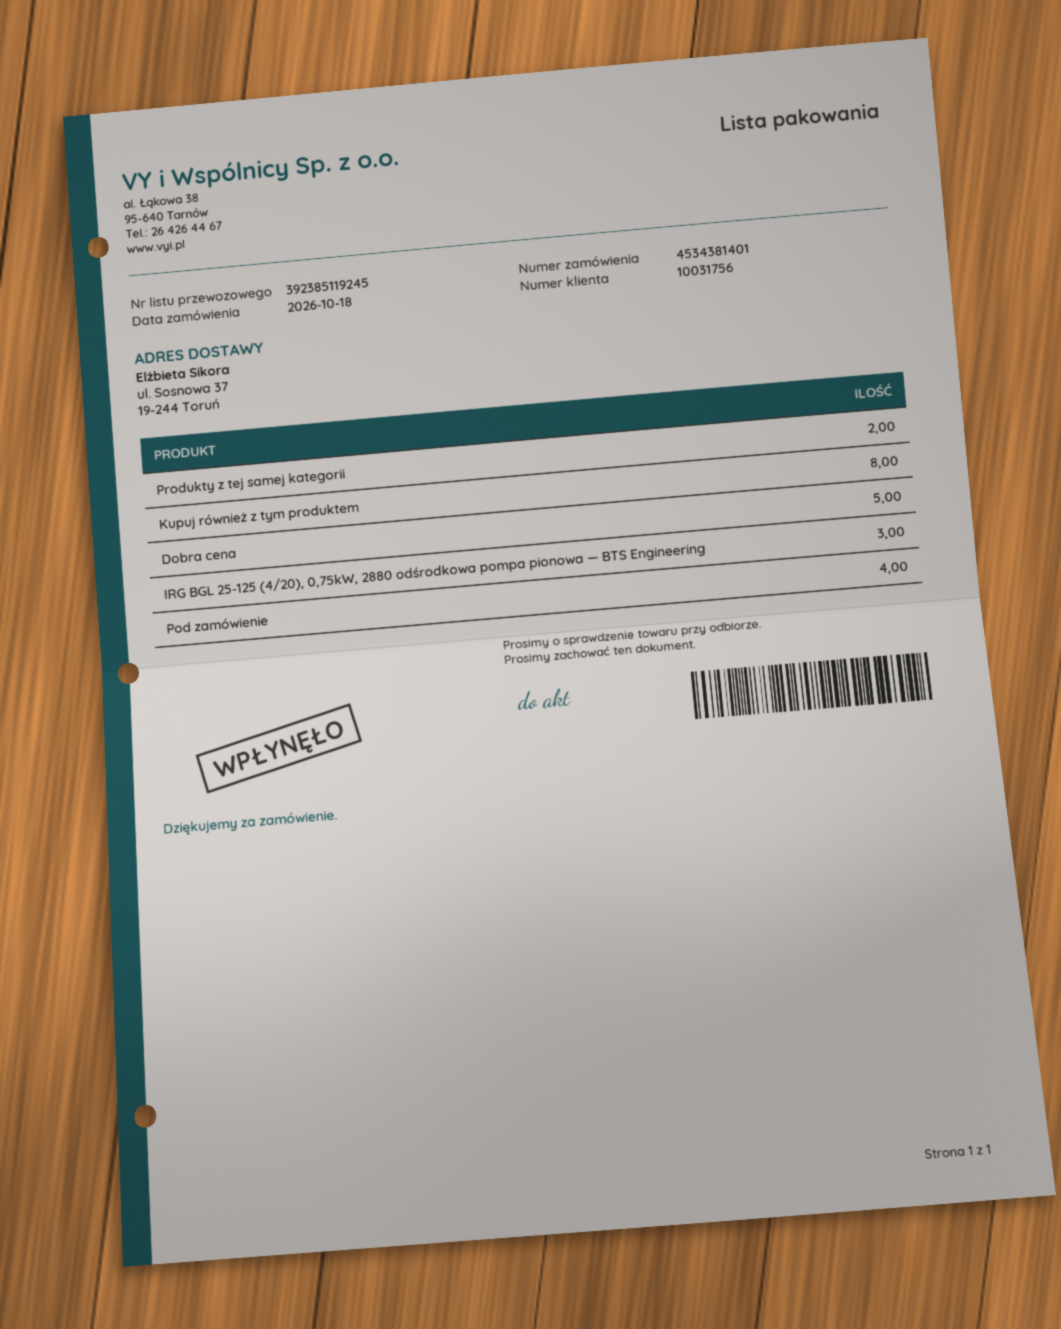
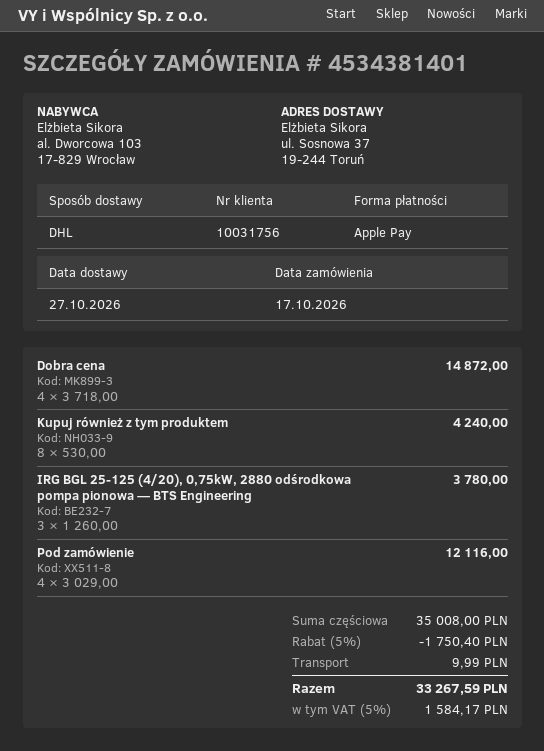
order date: 2026-10-18 -> 2026-10-17
Produkty z tej samej kategorii: 2 -> none
Dobra cena: 5 -> 4

